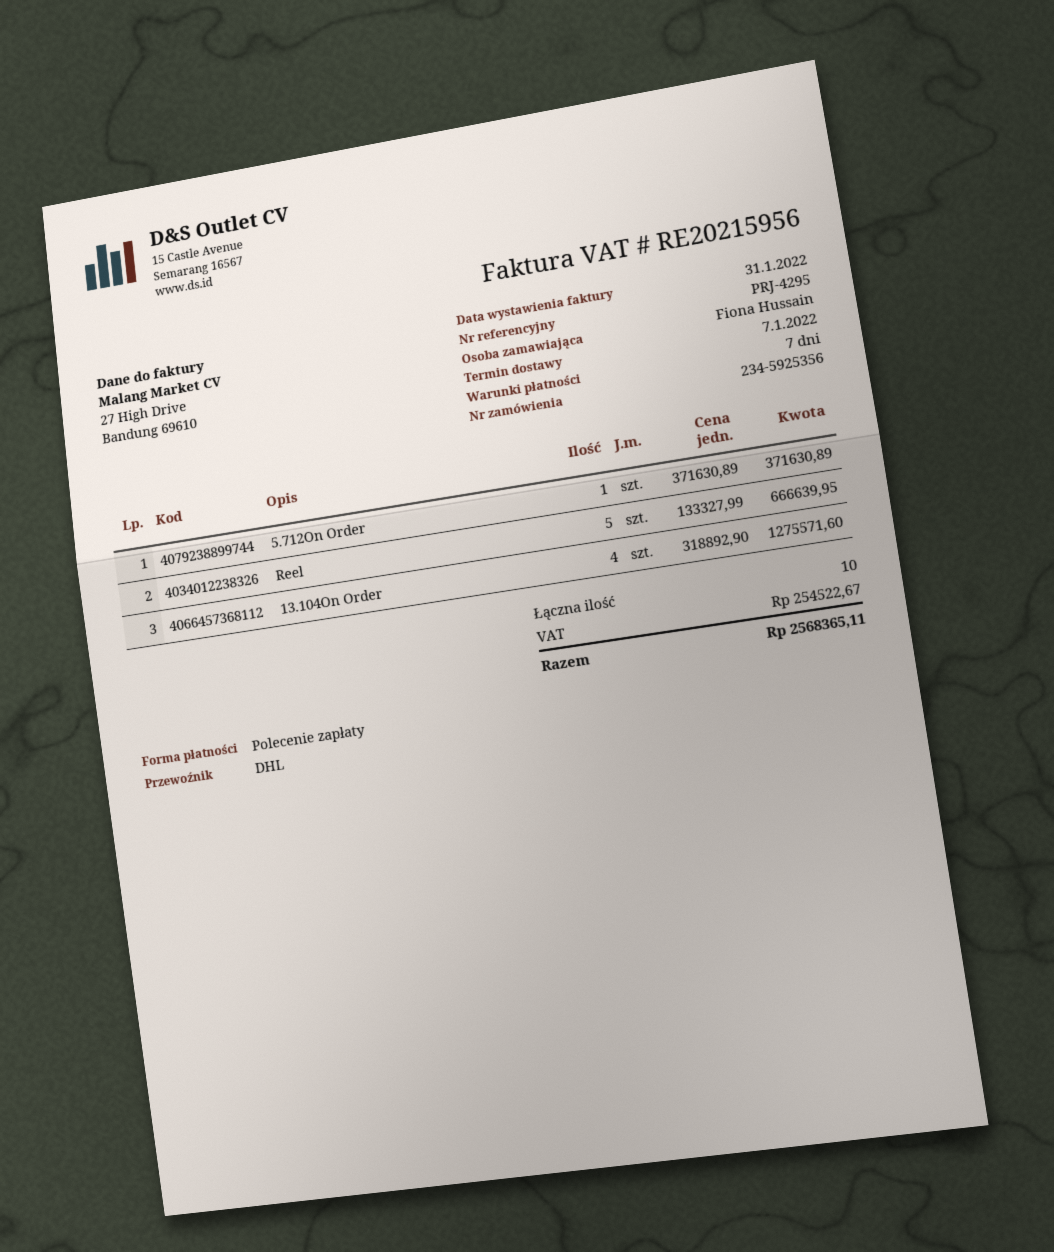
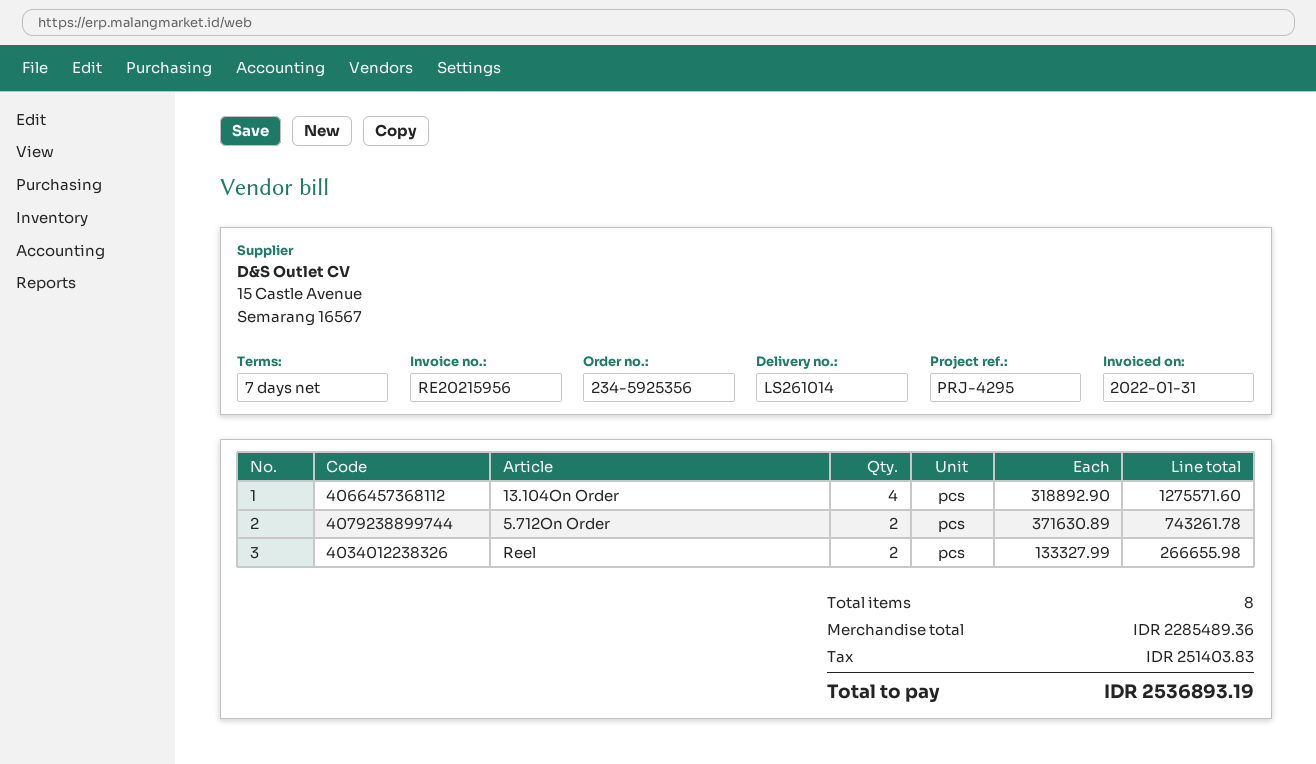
5.712On Order: 1 x 371630.89 = 371630.89 -> 2 x 371630.89 = 743261.78
Reel: 5 x 133327.99 = 666639.95 -> 2 x 133327.99 = 266655.98
total quantity: 10 -> 8
tax: 254522.67 -> 251403.83
total: 2568365.11 -> 2536893.19

